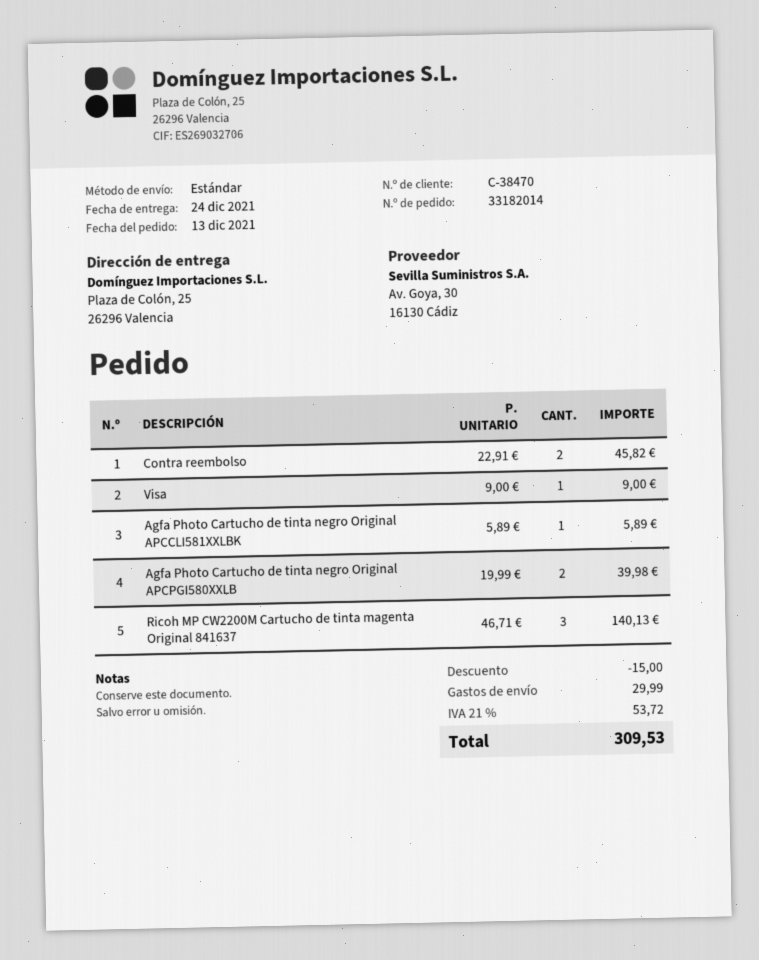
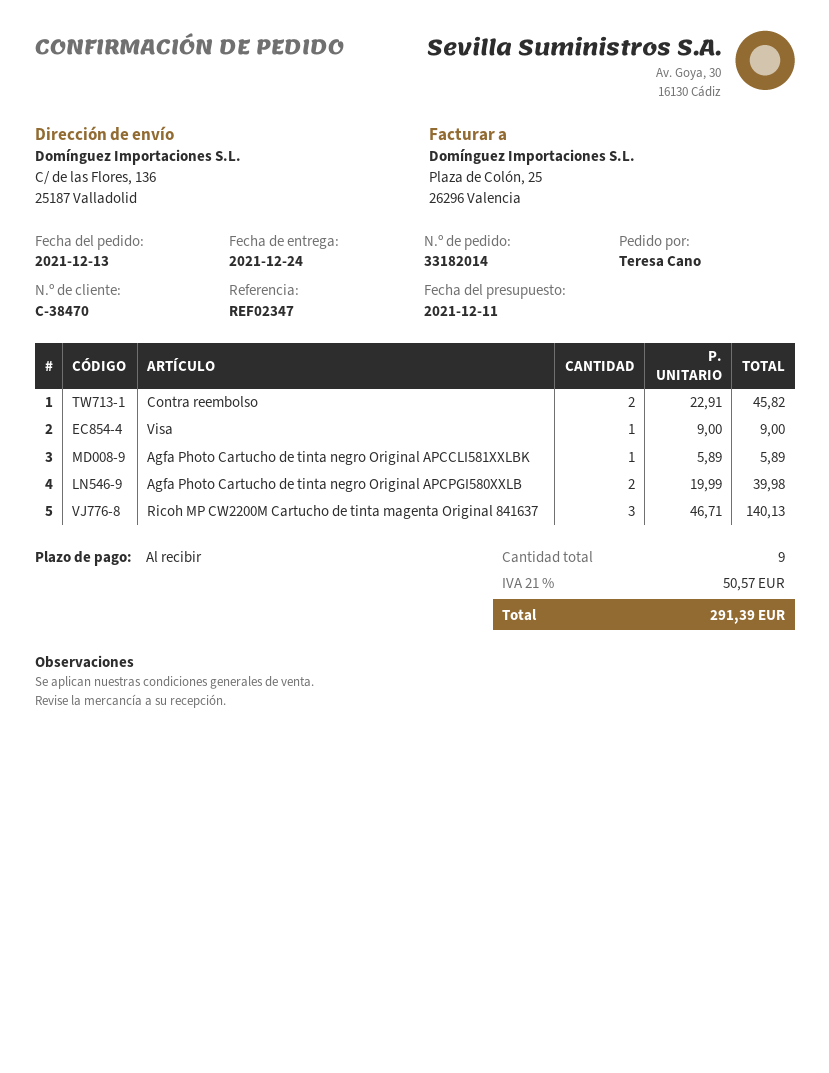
ship to: Plaza de Colón, 25, 26296 Valencia -> C/ de las Flores, 136, 25187 Valladolid
discount: 15.00 -> none
shipping: 29.99 -> none
tax: 21% = 53.72 -> 21% = 50.57
total: 309.53 -> 291.39

